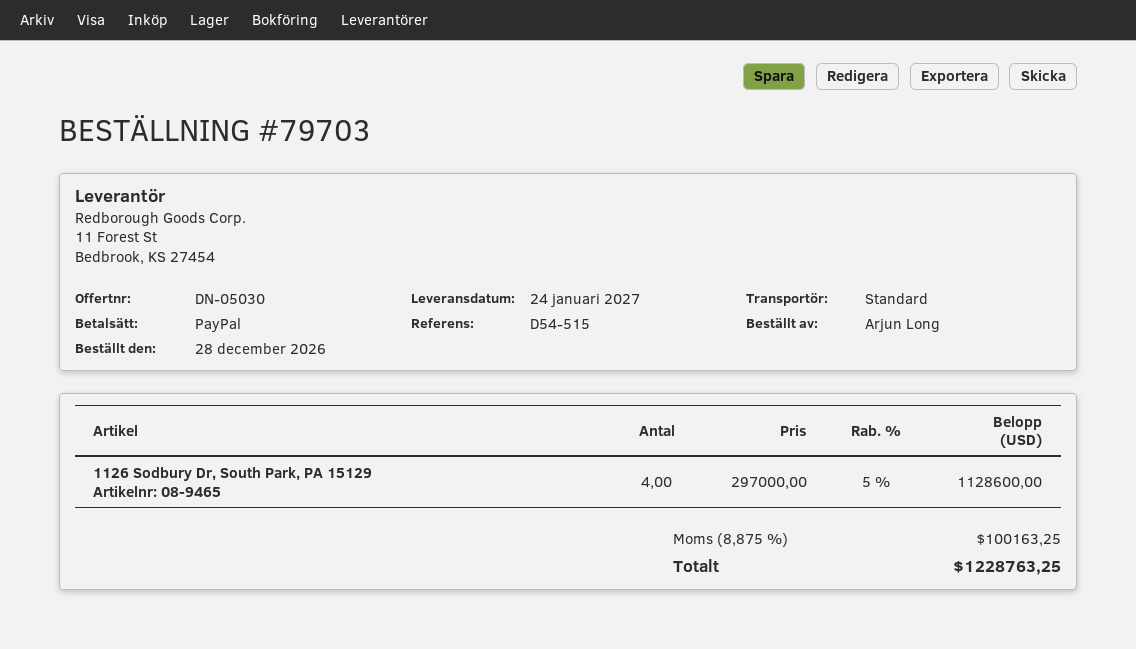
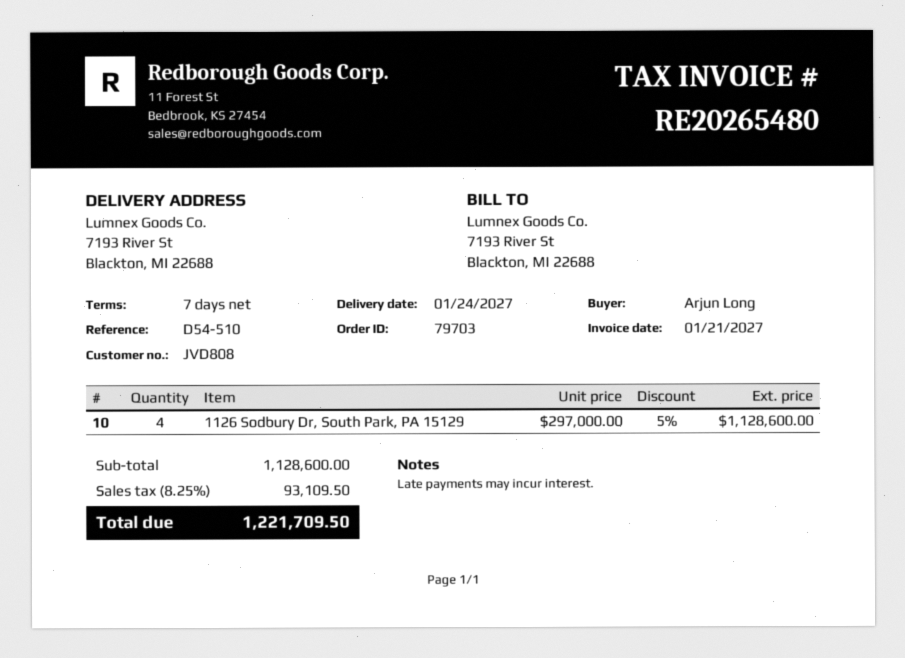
reference: D54-515 -> D54-510
tax: 8.875% = 100163.25 -> 8.25% = 93109.50
total: 1228763.25 -> 1221709.50

